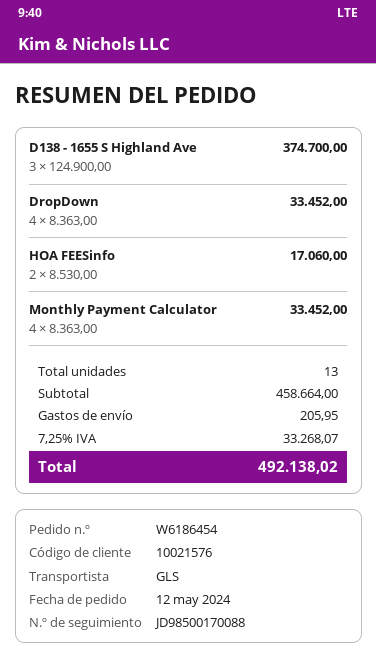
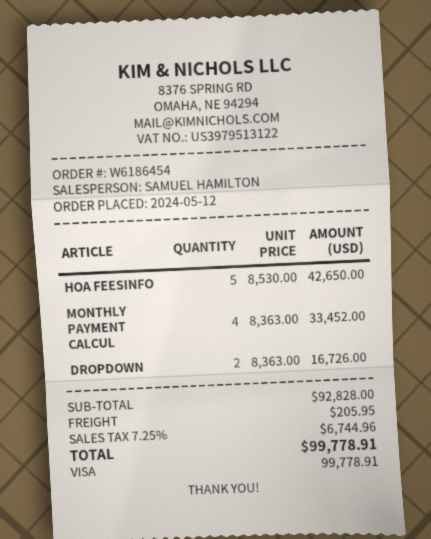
D138 - 1655 S Highland Ave: 3 x 124900.00 = 374700.00 -> none
DropDown: 4 x 8363.00 = 33452.00 -> 2 x 8363.00 = 16726.00
HOA FEESinfo: 2 x 8530.00 = 17060.00 -> 5 x 8530.00 = 42650.00
subtotal: 458664.00 -> 92828.00
tax: 7.25% = 33268.07 -> 7.25% = 6744.96
total: 492138.02 -> 99778.91

